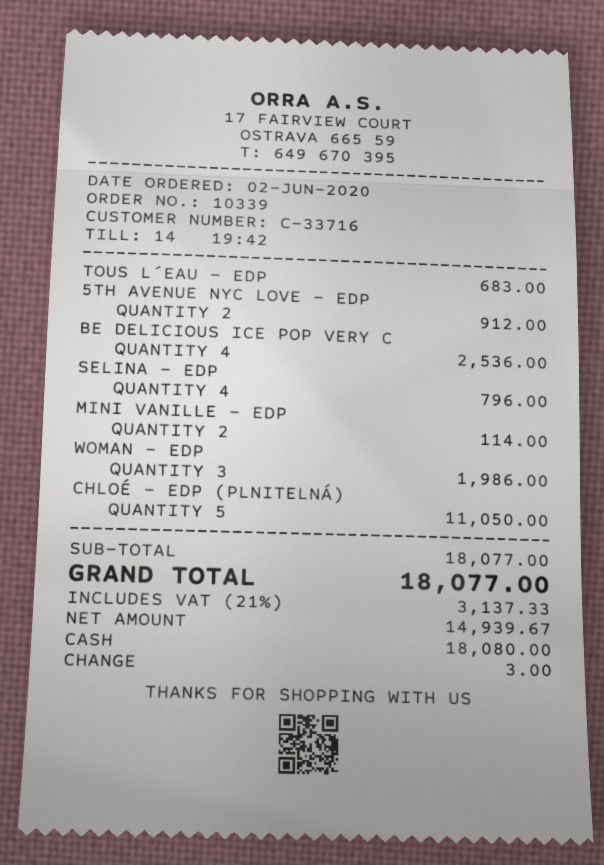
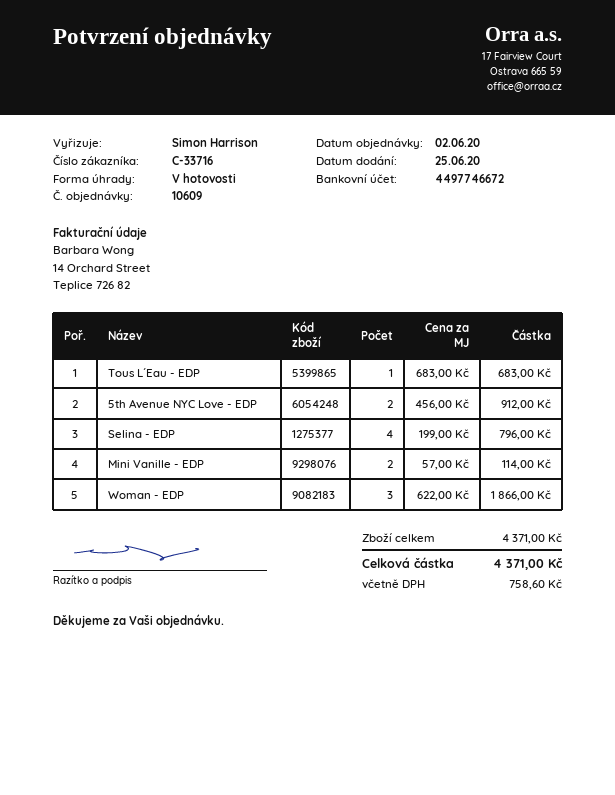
order number: 10339 -> 10609
BE DELICIOUS ICE POP VERY C: 4 for 2536.00 -> none
WOMAN - EDP: 3 for 1986.00 -> 3 for 1866.00
CHLOÉ - EDP (PLNITELNÁ): 5 for 11050.00 -> none
subtotal: 18077.00 -> 4371.00
tax: 3137.33 -> 758.60
total: 18077.00 -> 4371.00

